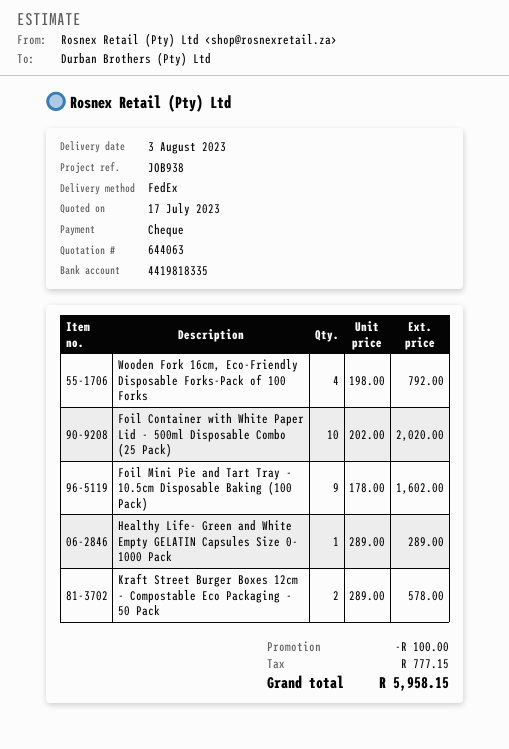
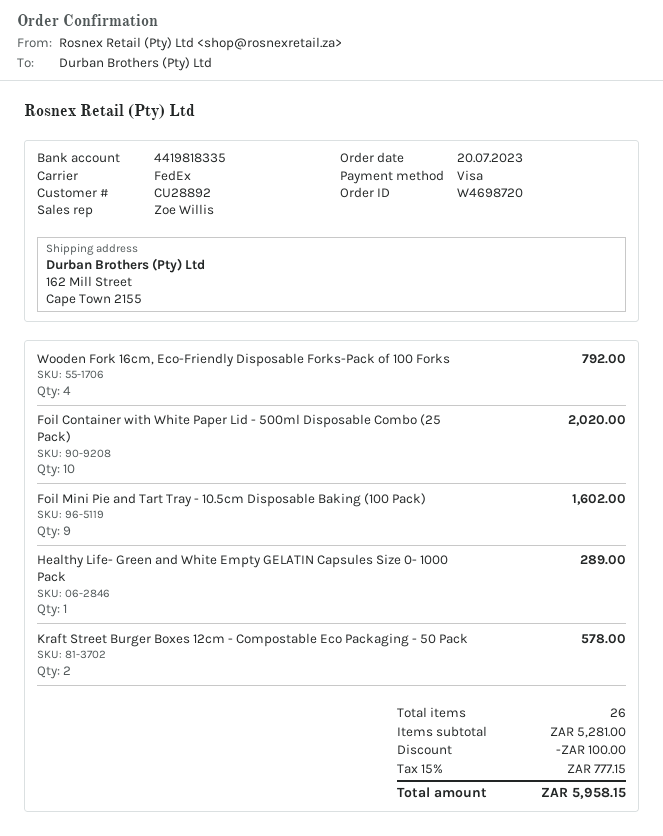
payment method: cheque -> Visa

